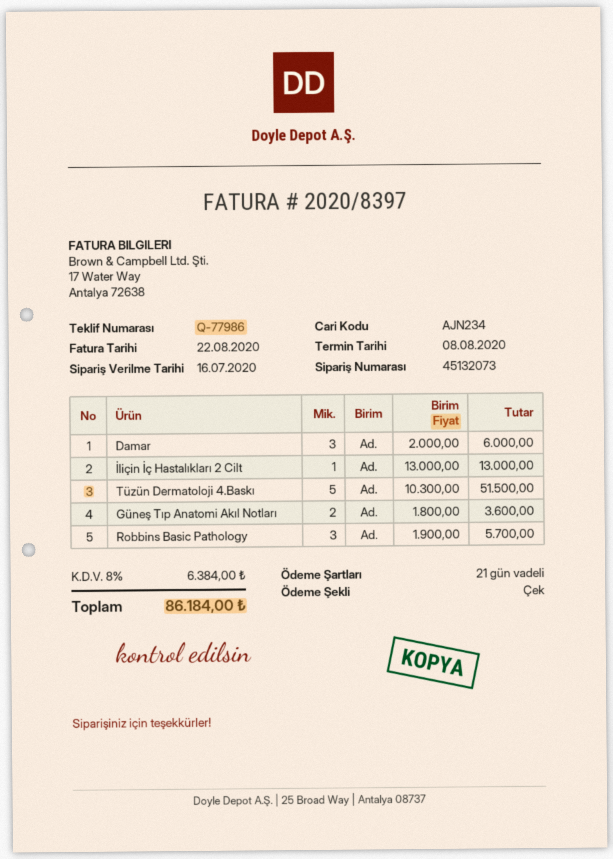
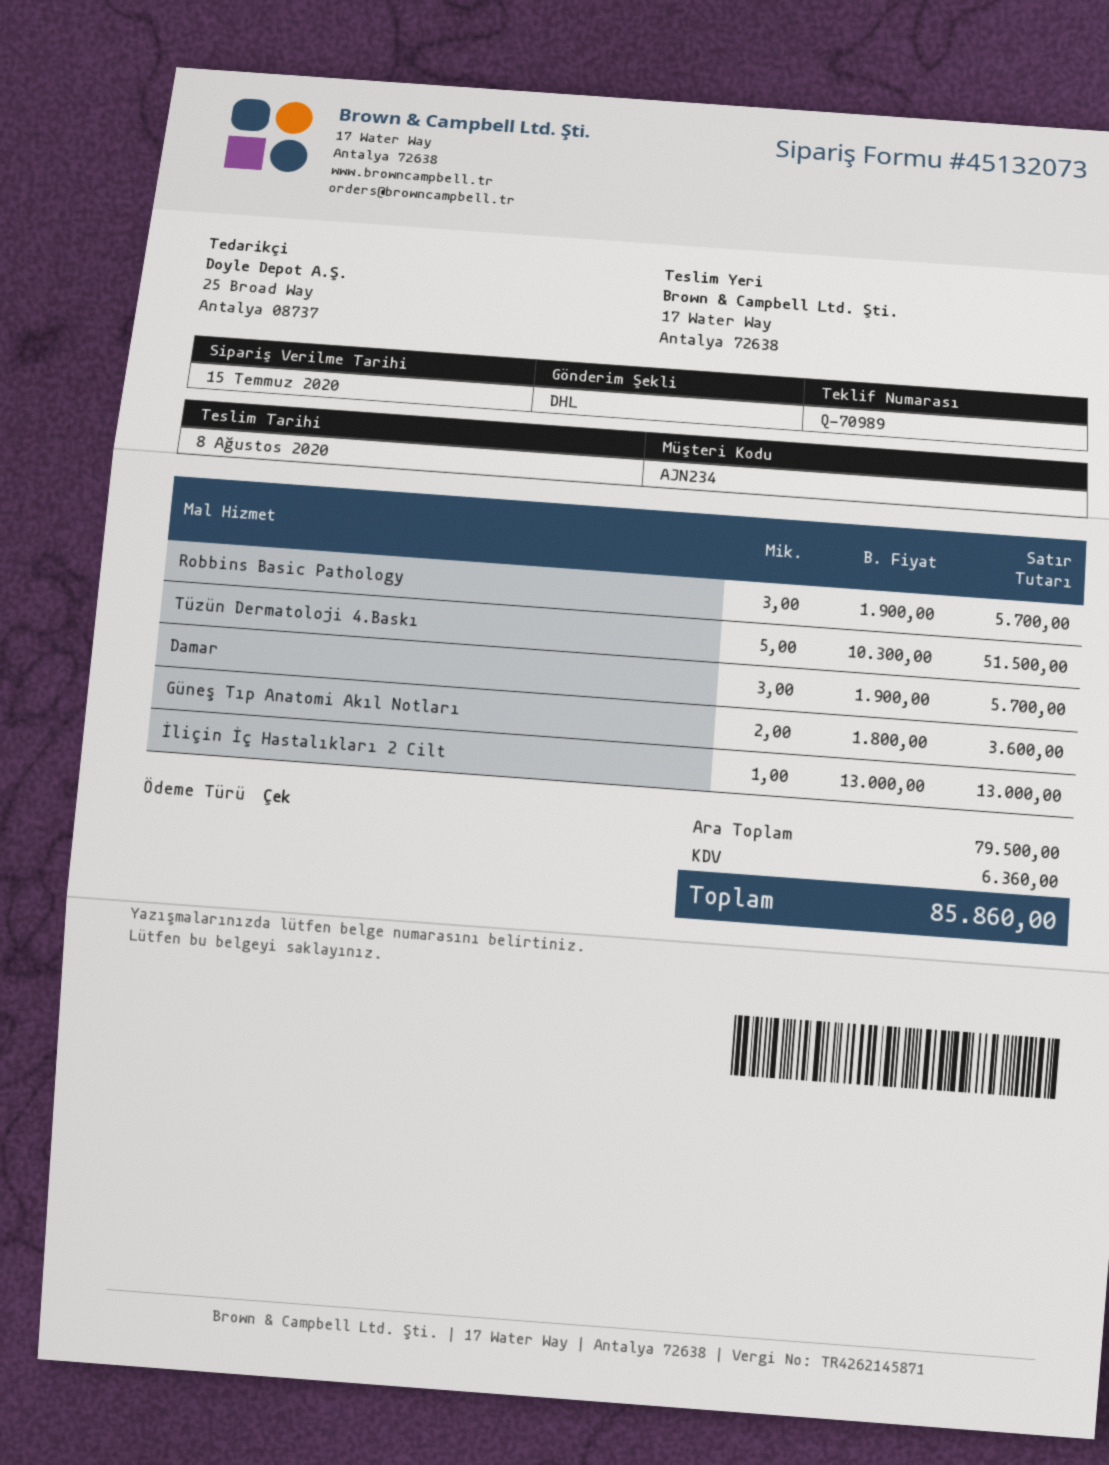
quote number: Q-77986 -> Q-70989
order date: 2020-07-16 -> 2020-07-15
Damar: 3 x 2000.00 = 6000.00 -> 3 x 1900.00 = 5700.00
tax: 6384.00 -> 6360.00
total: 86184.00 -> 85860.00

